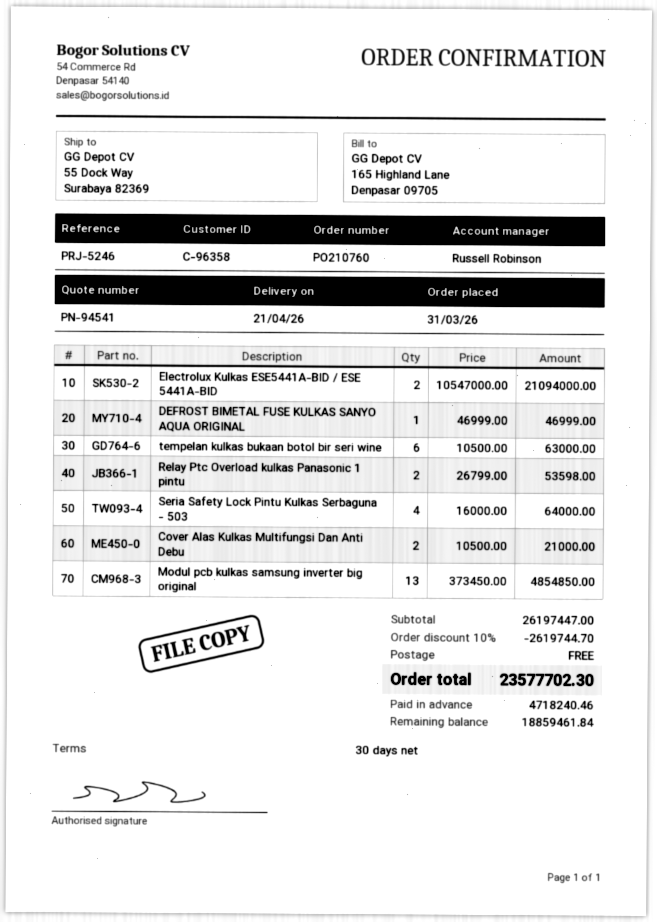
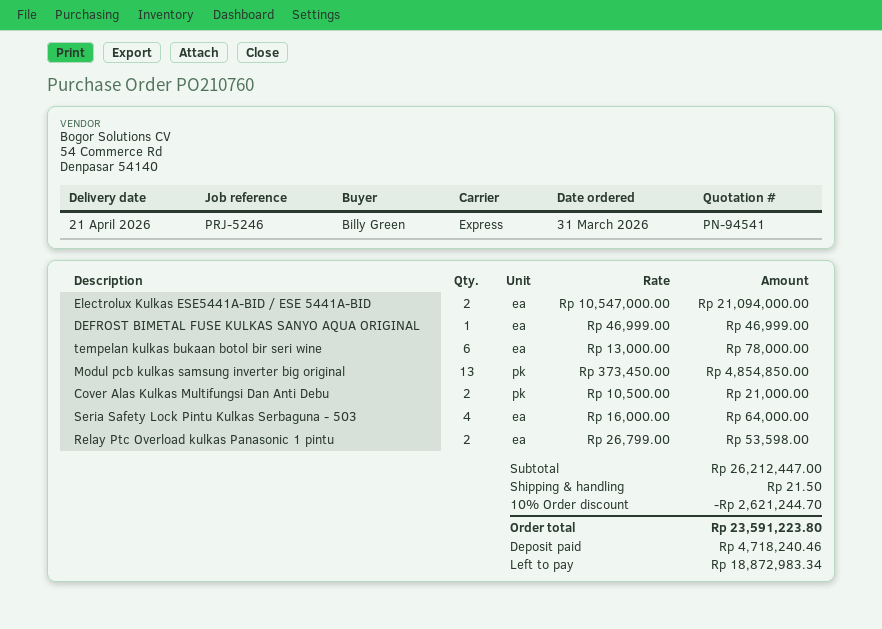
tempelan kulkas bukaan botol bir seri wine: 6 x 10500.00 = 63000.00 -> 6 x 13000.00 = 78000.00
subtotal: 26197447.00 -> 26212447.00
discount: 10% = 2619744.70 -> 10% = 2621244.70
shipping: 0.00 -> 21.50
total: 23577702.30 -> 23591223.80
balance: 18859461.84 -> 18872983.34

